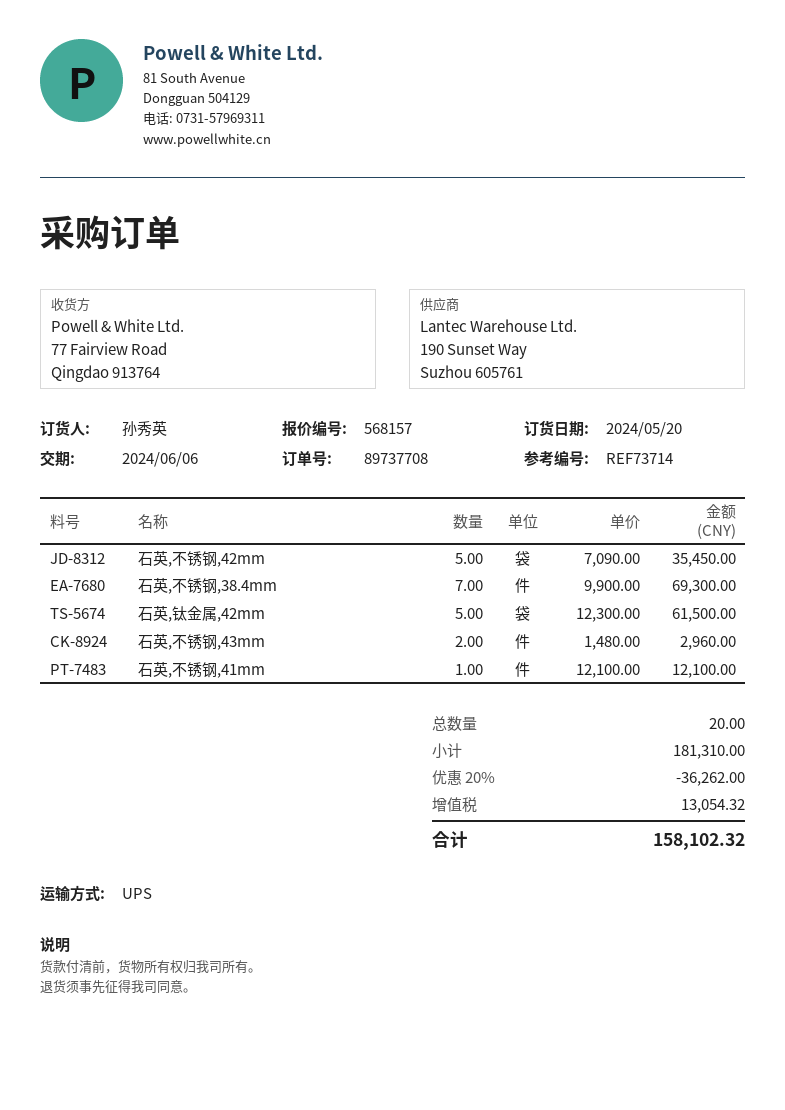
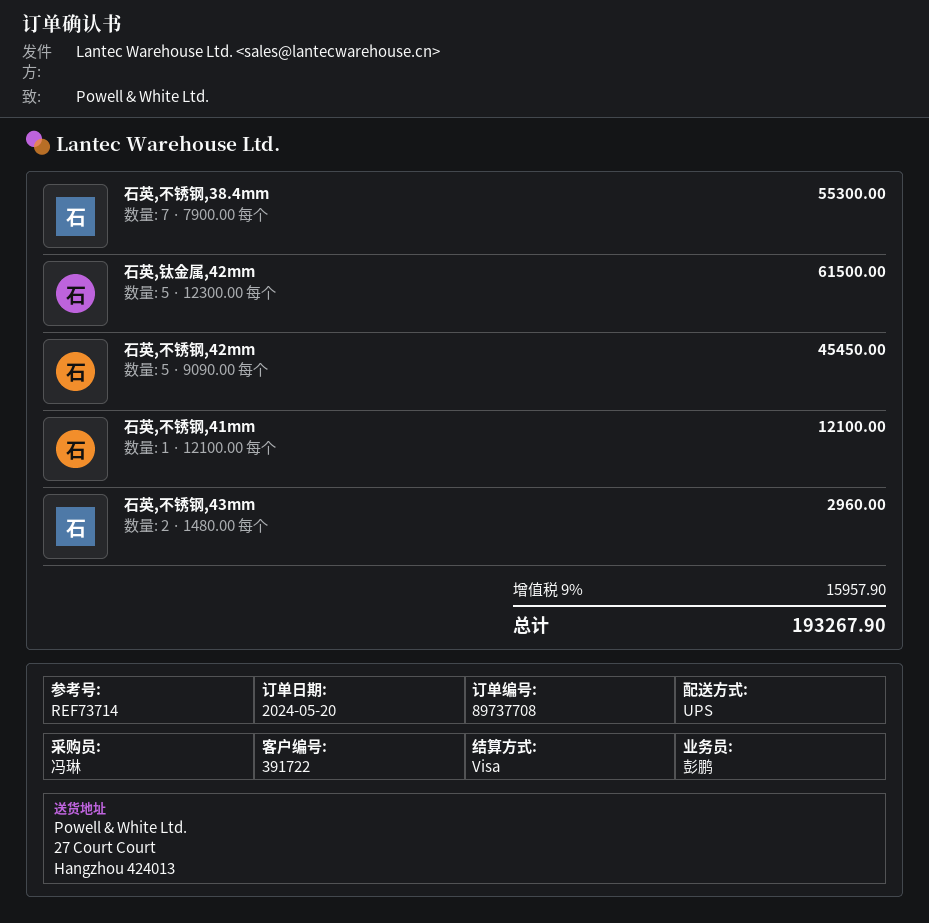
ordered by: 孙秀英 -> 冯琳
ship to: 77 Fairview Road, Qingdao 913764 -> 27 Court Court, Hangzhou 424013
石英,不锈钢,42mm: 5 x 7090.00 = 35450.00 -> 5 x 9090.00 = 45450.00
石英,不锈钢,38.4mm: 7 x 9900.00 = 69300.00 -> 7 x 7900.00 = 55300.00
discount: 20% = 36262.00 -> none
tax: 13054.32 -> 15957.90
total: 158102.32 -> 193267.90

